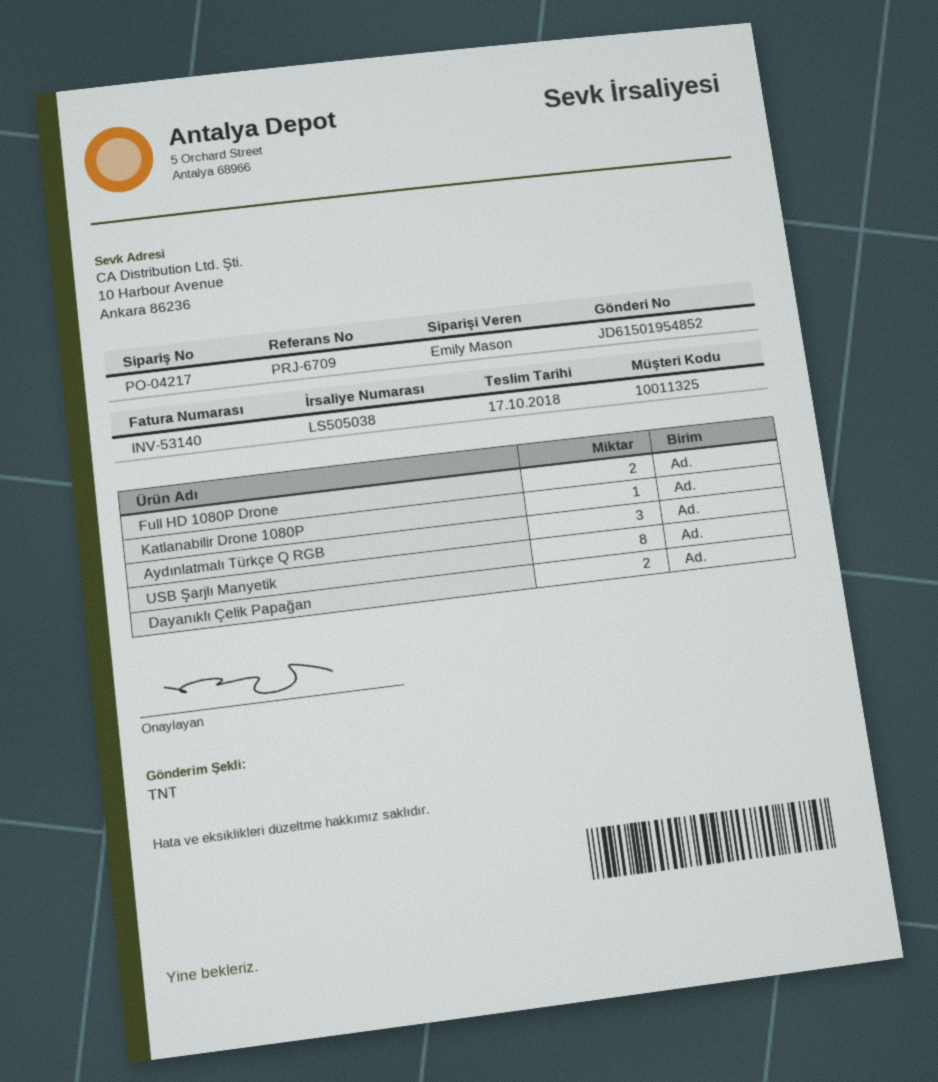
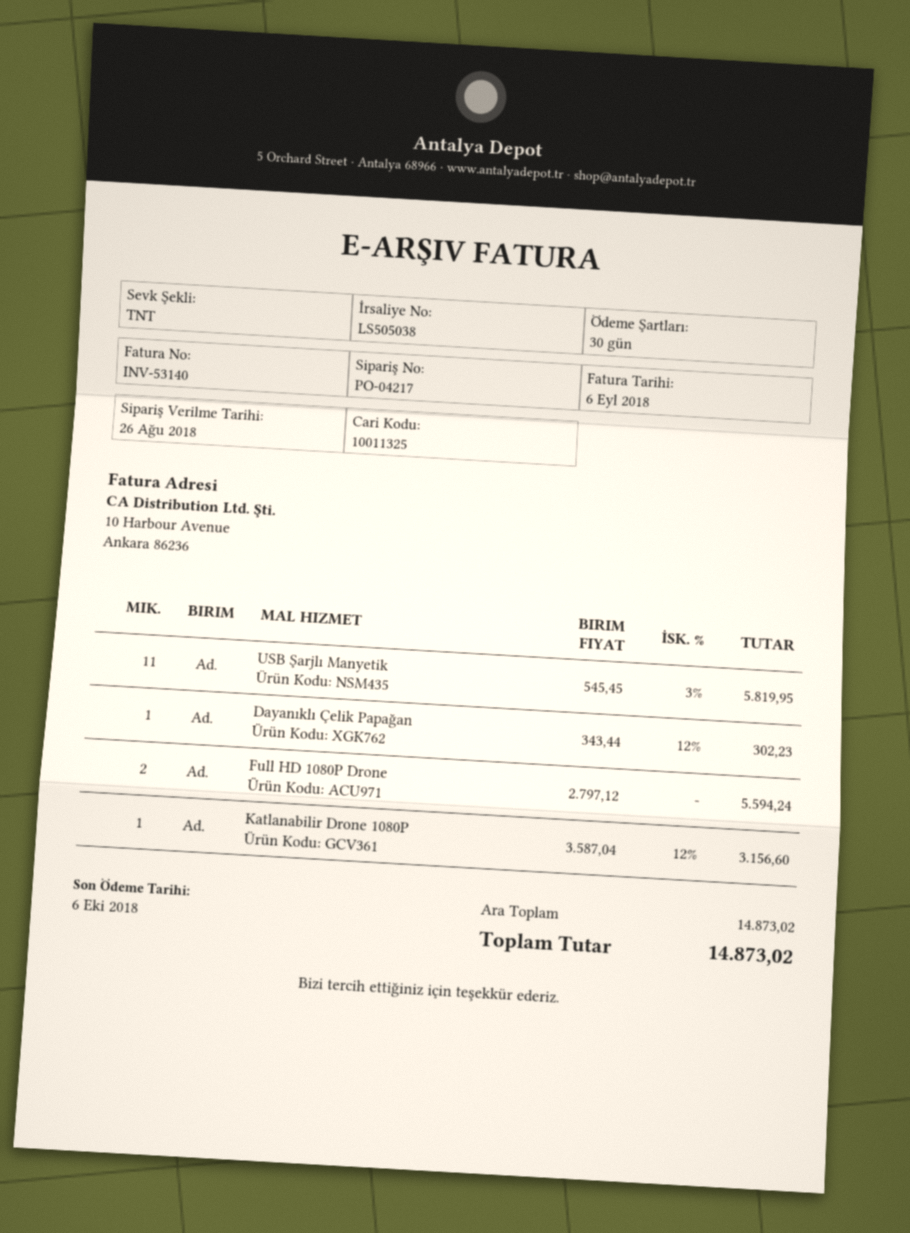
Aydınlatmalı Türkçe Q RGB: 3 -> none
USB Şarjlı Manyetik: 8 -> 11
Dayanıklı Çelik Papağan: 2 -> 1

